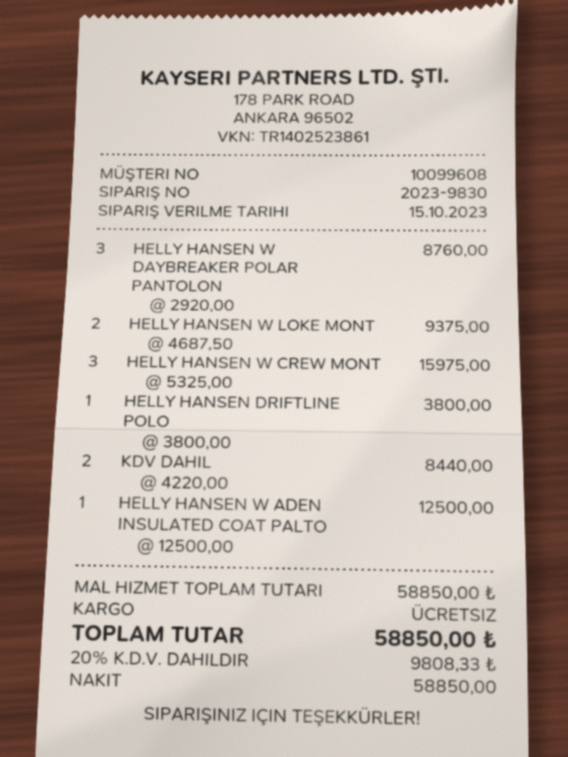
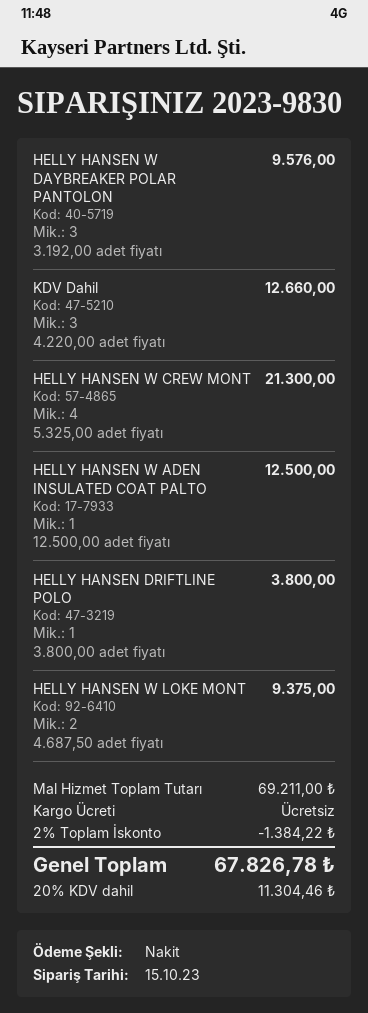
HELLY HANSEN W DAYBREAKER POLAR PANTOLON: 3 x 2920.00 = 8760.00 -> 3 x 3192.00 = 9576.00
HELLY HANSEN W CREW MONT: 3 x 5325.00 = 15975.00 -> 4 x 5325.00 = 21300.00
KDV DAHIL: 2 x 4220.00 = 8440.00 -> 3 x 4220.00 = 12660.00
subtotal: 58850.00 -> 69211.00
discount: none -> 2% = 1384.22
tax: 20% = 9808.33 -> 20% = 11304.46
total: 58850.00 -> 67826.78

